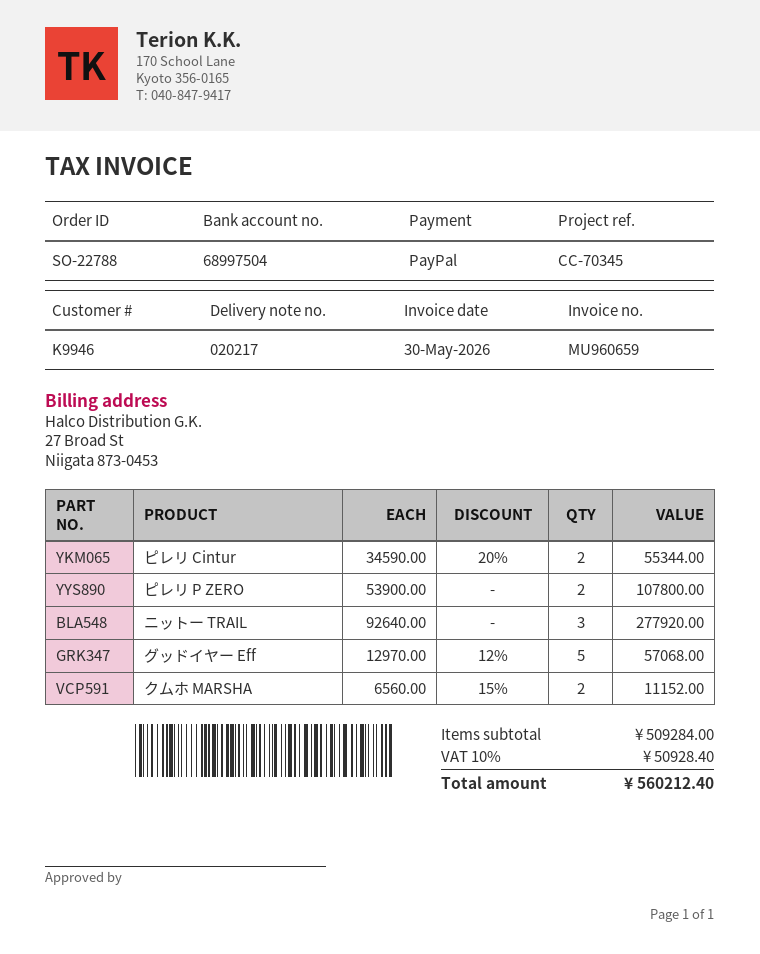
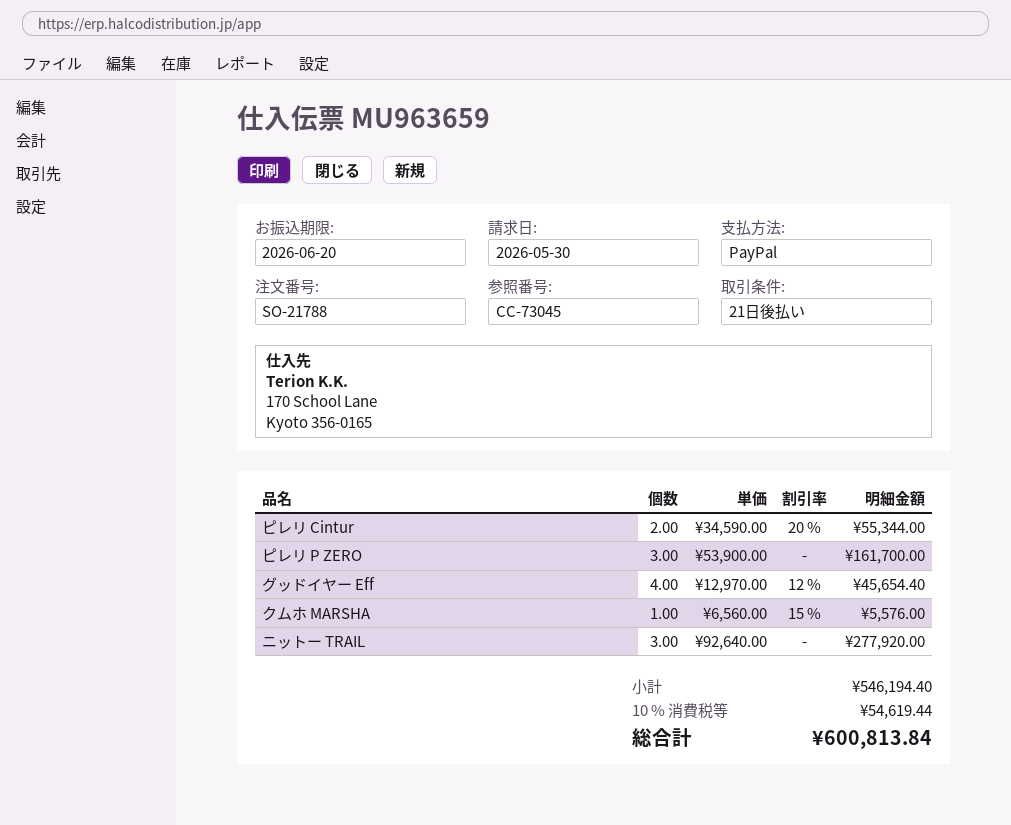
order number: SO-22788 -> SO-21788
invoice number: MU960659 -> MU963659
reference: CC-70345 -> CC-73045
ピレリ P ZERO: 2 x 53900.00 = 107800.00 -> 3 x 53900.00 = 161700.00
グッドイヤー Eff: 5 x 12970.00 - 12% = 57068.00 -> 4 x 12970.00 - 12% = 45654.40
クムホ MARSHA: 2 x 6560.00 - 15% = 11152.00 -> 1 x 6560.00 - 15% = 5576.00
subtotal: 509284.00 -> 546194.40
tax: 10% = 50928.40 -> 10% = 54619.44
total: 560212.40 -> 600813.84

